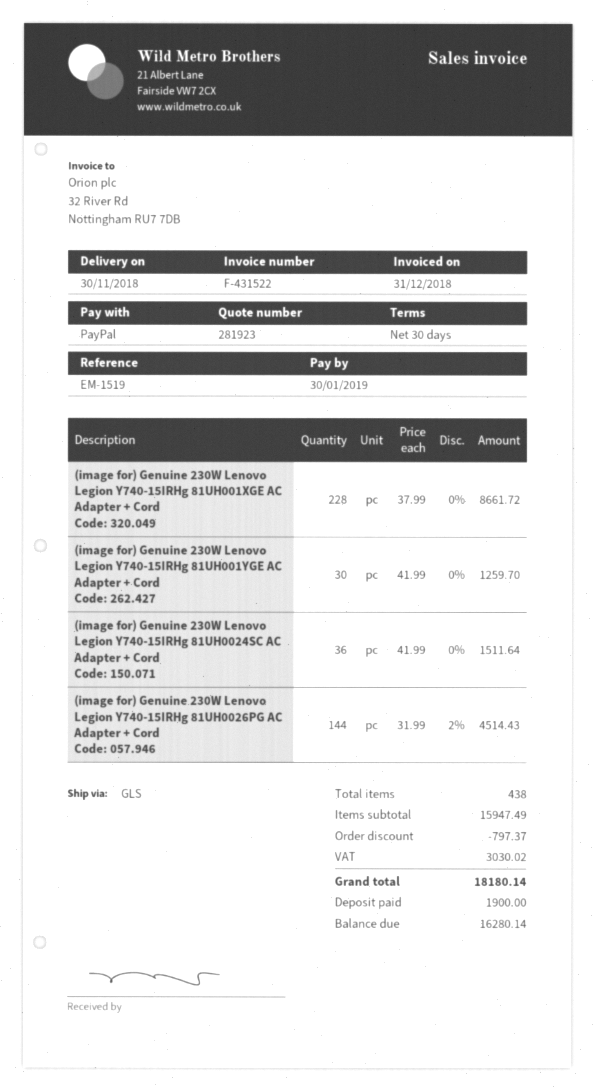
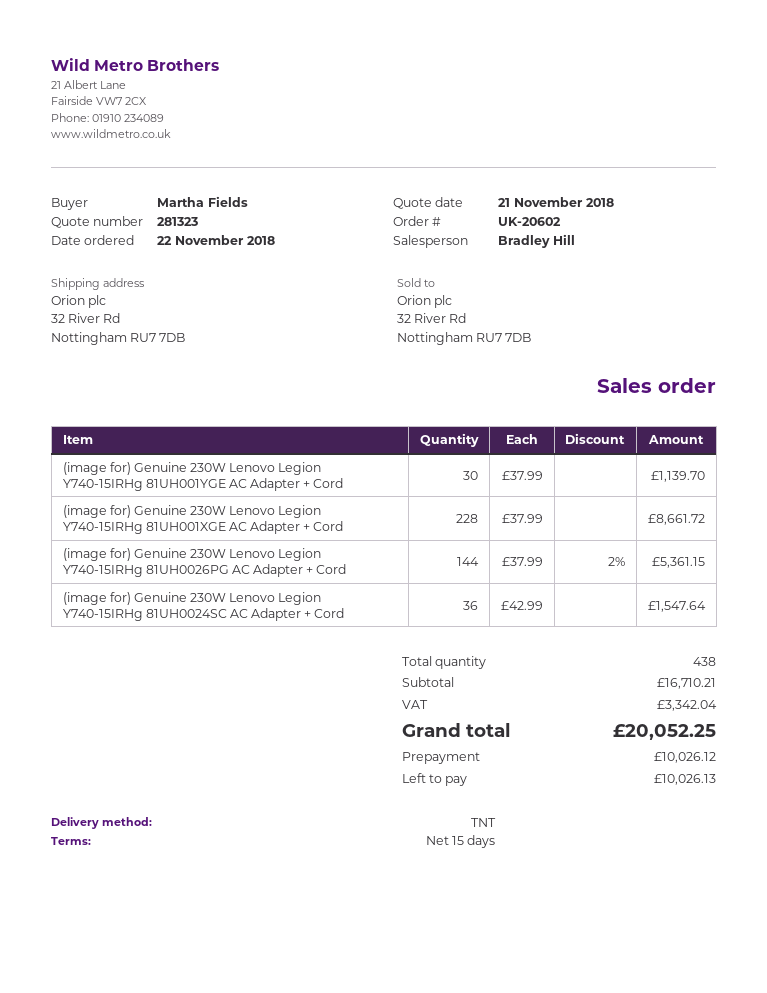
quote number: 281923 -> 281323
payment terms: 30 days -> 15 days
shipping method: GLS -> TNT
(image for) Genuine 230W Lenovo Legion Y740-15IRHg 81UH001YGE AC Adapter + Cord: 30 x 41.99 = 1259.70 -> 30 x 37.99 = 1139.70
(image for) Genuine 230W Lenovo Legion Y740-15IRHg 81UH0024SC AC Adapter + Cord: 36 x 41.99 = 1511.64 -> 36 x 42.99 = 1547.64
(image for) Genuine 230W Lenovo Legion Y740-15IRHg 81UH0026PG AC Adapter + Cord: 144 x 31.99 - 2% = 4514.43 -> 144 x 37.99 - 2% = 5361.15
subtotal: 15947.49 -> 16710.21
discount: 797.37 -> none
tax: 3030.02 -> 3342.04
total: 18180.14 -> 20052.25
deposit: 1900.00 -> 10026.12
balance: 16280.14 -> 10026.13

